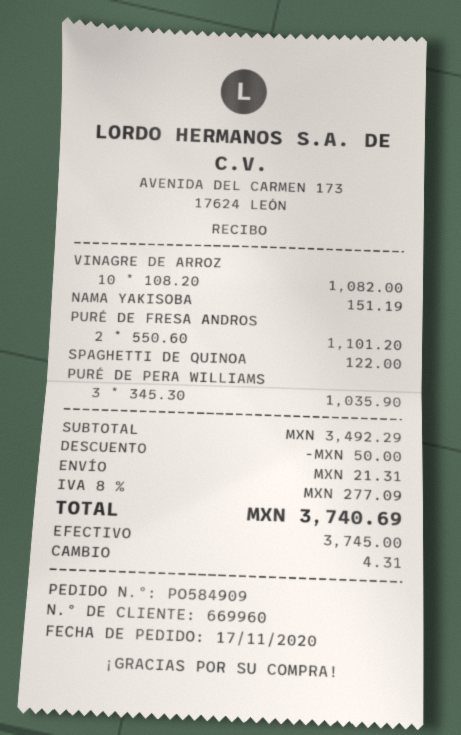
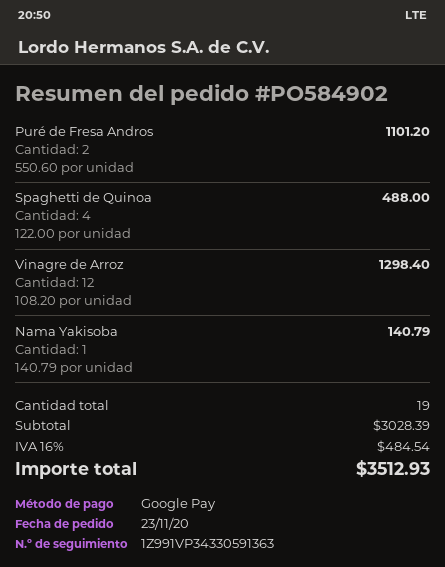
order number: PO584909 -> PO584902
order date: 2020-11-17 -> 2020-11-23
payment method: cash -> Google Pay
VINAGRE DE ARROZ: 10 x 108.20 = 1082.00 -> 12 x 108.20 = 1298.40
NAMA YAKISOBA: 1 x 151.19 = 151.19 -> 1 x 140.79 = 140.79
SPAGHETTI DE QUINOA: 1 x 122.00 = 122.00 -> 4 x 122.00 = 488.00
PURÉ DE PERA WILLIAMS: 3 x 345.30 = 1035.90 -> none
subtotal: 3492.29 -> 3028.39
discount: 50.00 -> none
shipping: 21.31 -> none
tax: 8% = 277.09 -> 16% = 484.54
total: 3740.69 -> 3512.93

